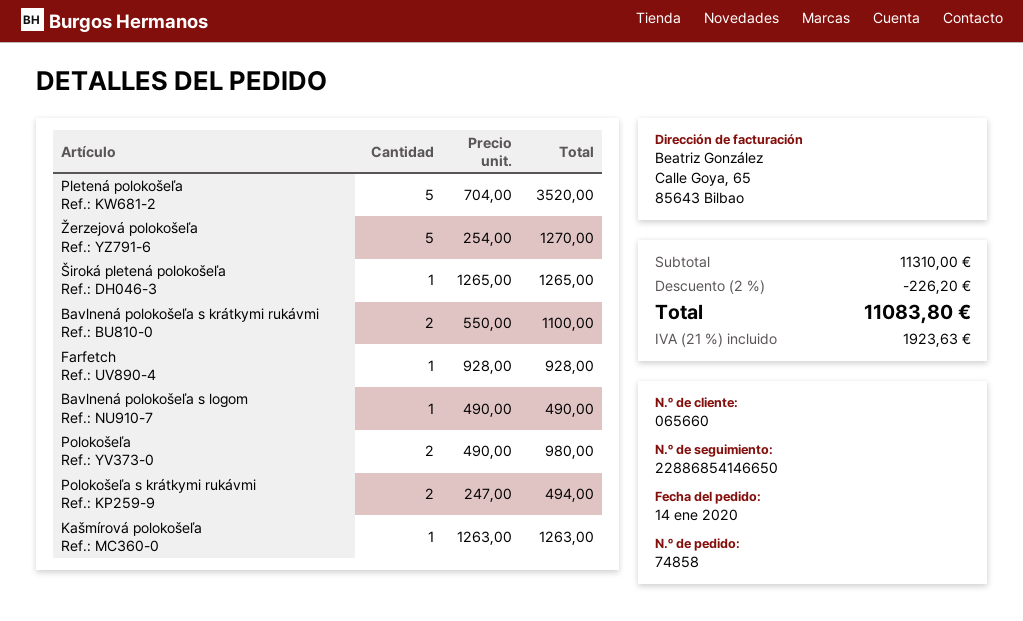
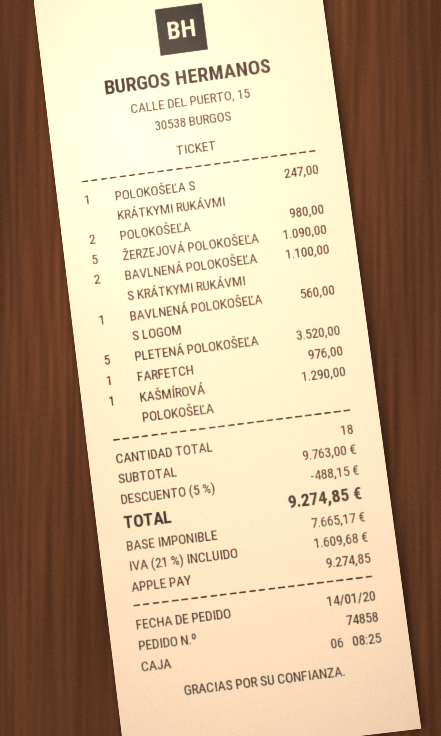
Žerzejová polokošeľa: 5 for 1270.00 -> 5 for 1090.00
Široká pletená polokošeľa: 1 for 1265.00 -> none
Farfetch: 1 for 928.00 -> 1 for 976.00
Bavlnená polokošeľa s logom: 1 for 490.00 -> 1 for 560.00
Polokošeľa s krátkymi rukávmi: 2 for 494.00 -> 1 for 247.00
Kašmírová polokošeľa: 1 for 1263.00 -> 1 for 1290.00
subtotal: 11310.00 -> 9763.00
discount: 2% = 226.20 -> 5% = 488.15
tax: 21% = 1923.63 -> 21% = 1609.68
total: 11083.80 -> 9274.85

